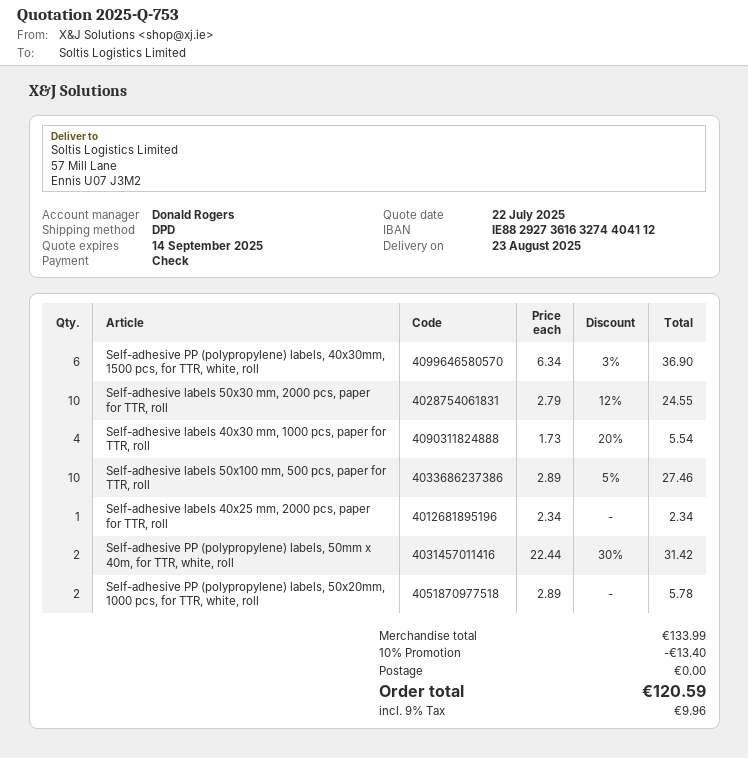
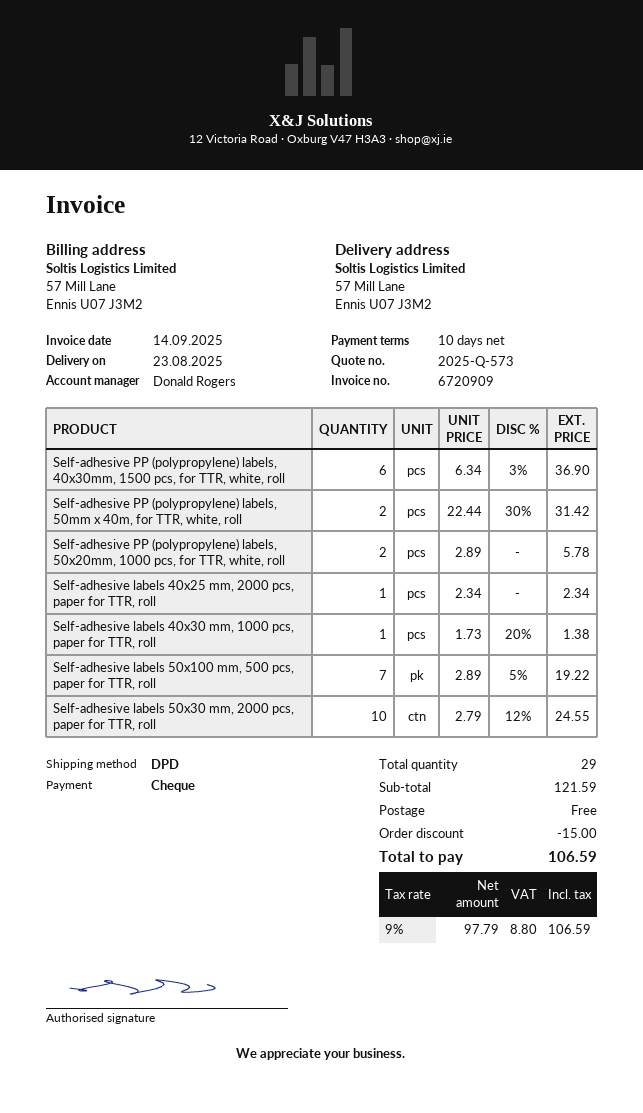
quote number: 2025-Q-753 -> 2025-Q-573
Self-adhesive labels 40x30 mm, 1000 pcs, paper for TTR, roll: 4 x 1.73 - 20% = 5.54 -> 1 x 1.73 - 20% = 1.38
Self-adhesive labels 50x100 mm, 500 pcs, paper for TTR, roll: 10 x 2.89 - 5% = 27.46 -> 7 x 2.89 - 5% = 19.22
subtotal: 133.99 -> 121.59
discount: 13.40 -> 15.00
tax: 9% = 9.96 -> 9% = 8.80
total: 120.59 -> 106.59

